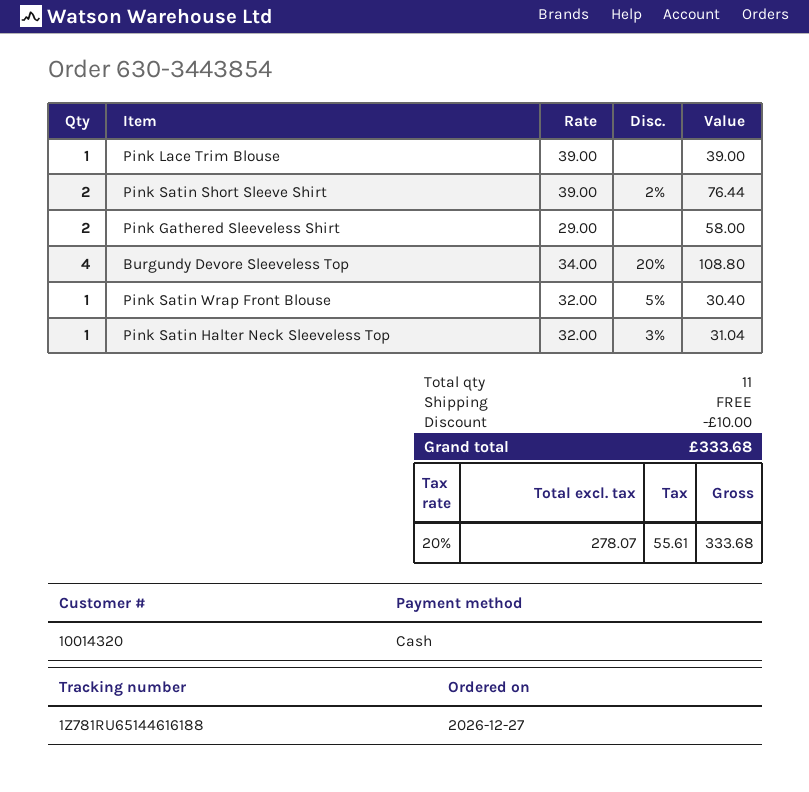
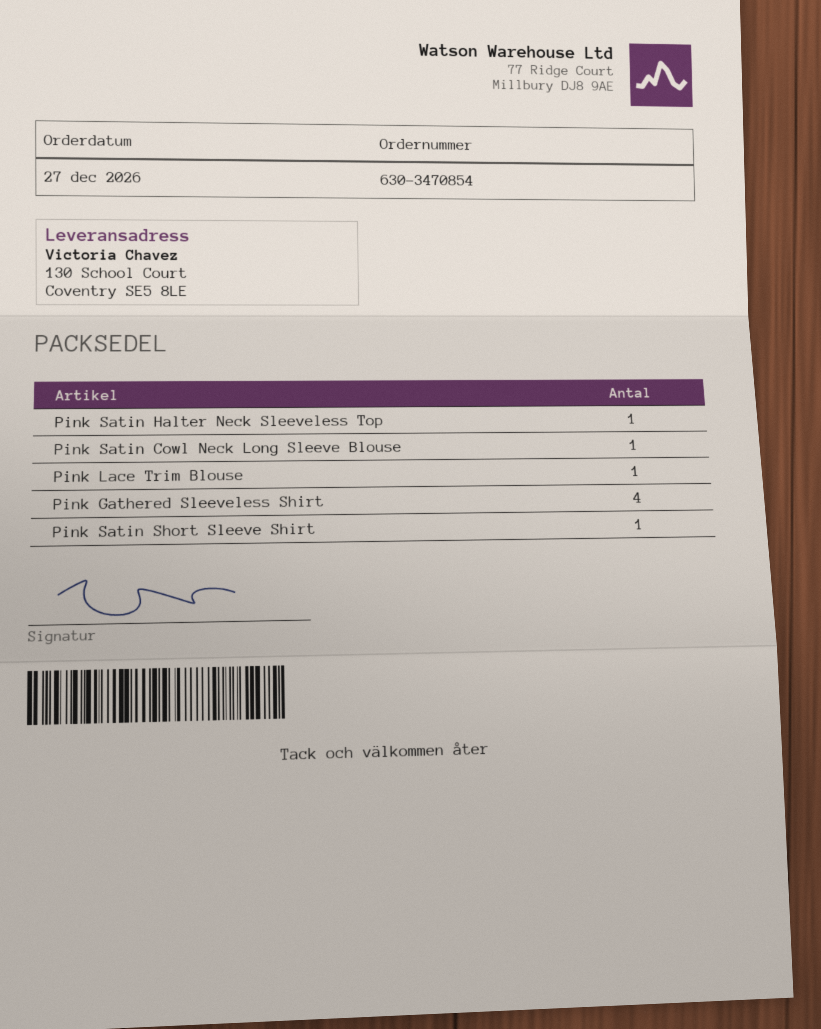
order number: 630-3443854 -> 630-3470854
Pink Satin Short Sleeve Shirt: 2 -> 1
Pink Gathered Sleeveless Shirt: 2 -> 4
Burgundy Devore Sleeveless Top: 4 -> none
Pink Satin Wrap Front Blouse: 1 -> none
Pink Satin Cowl Neck Long Sleeve Blouse: none -> 1

